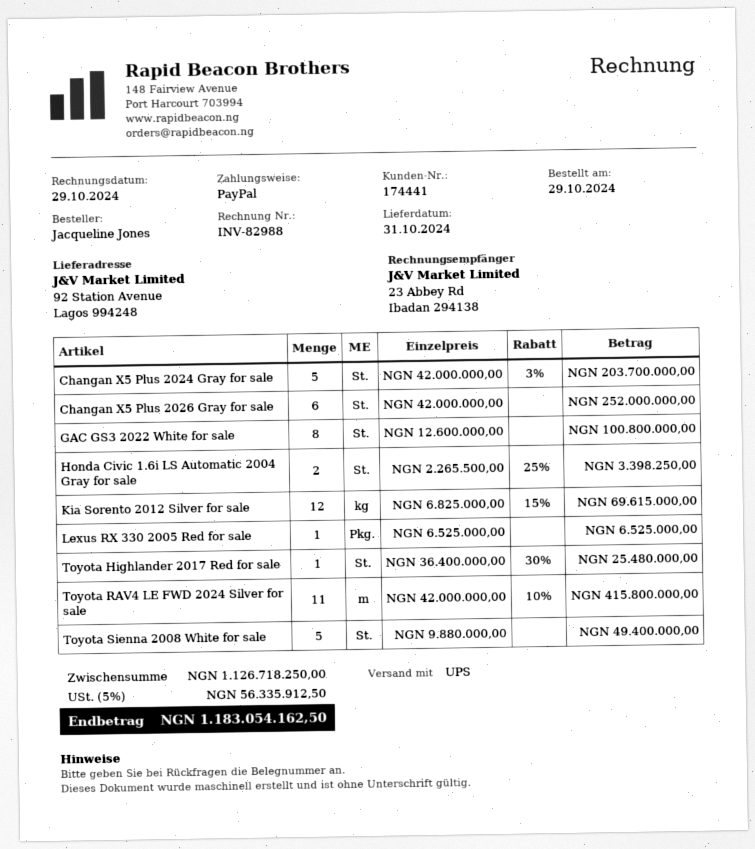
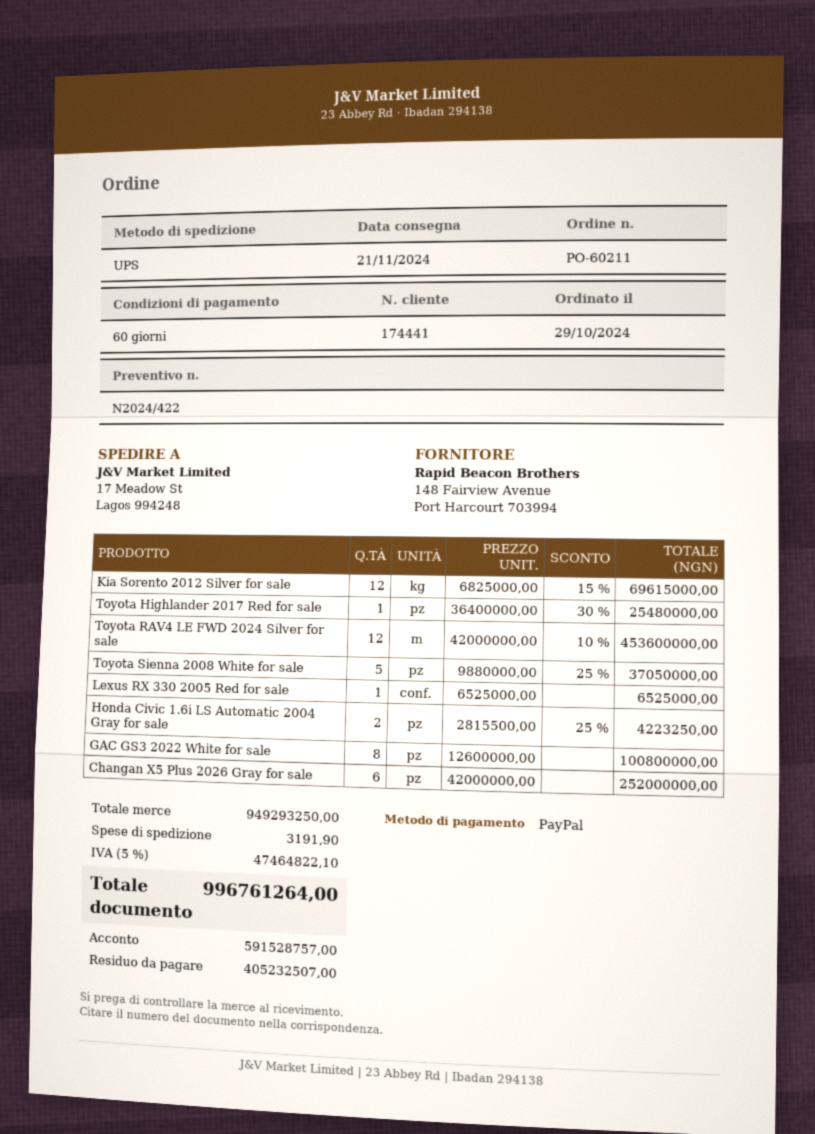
delivery date: 2024-10-31 -> 2024-11-21
ship to: 92 Station Avenue, Lagos 994248 -> 17 Meadow St, Lagos 994248
Changan X5 Plus 2024 Gray for sale: 5 x 42000000.00 - 3% = 203700000.00 -> none
Honda Civic 1.6i LS Automatic 2004 Gray for sale: 2 x 2265500.00 - 25% = 3398250.00 -> 2 x 2815500.00 - 25% = 4223250.00
Toyota RAV4 LE FWD 2024 Silver for sale: 11 x 42000000.00 - 10% = 415800000.00 -> 12 x 42000000.00 - 10% = 453600000.00
Toyota Sienna 2008 White for sale: 5 x 9880000.00 = 49400000.00 -> 5 x 9880000.00 - 25% = 37050000.00
subtotal: 1126718250.00 -> 949293250.00
shipping: none -> 3191.90
tax: 5% = 56335912.50 -> 5% = 47464822.10
total: 1183054162.50 -> 996761264.00

